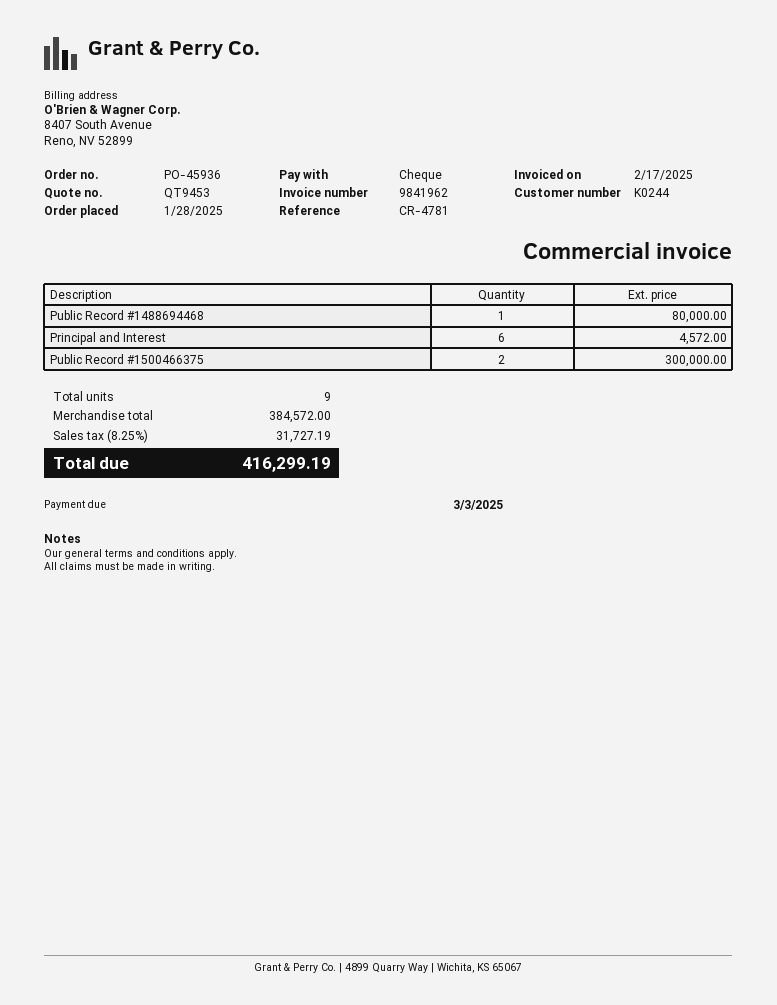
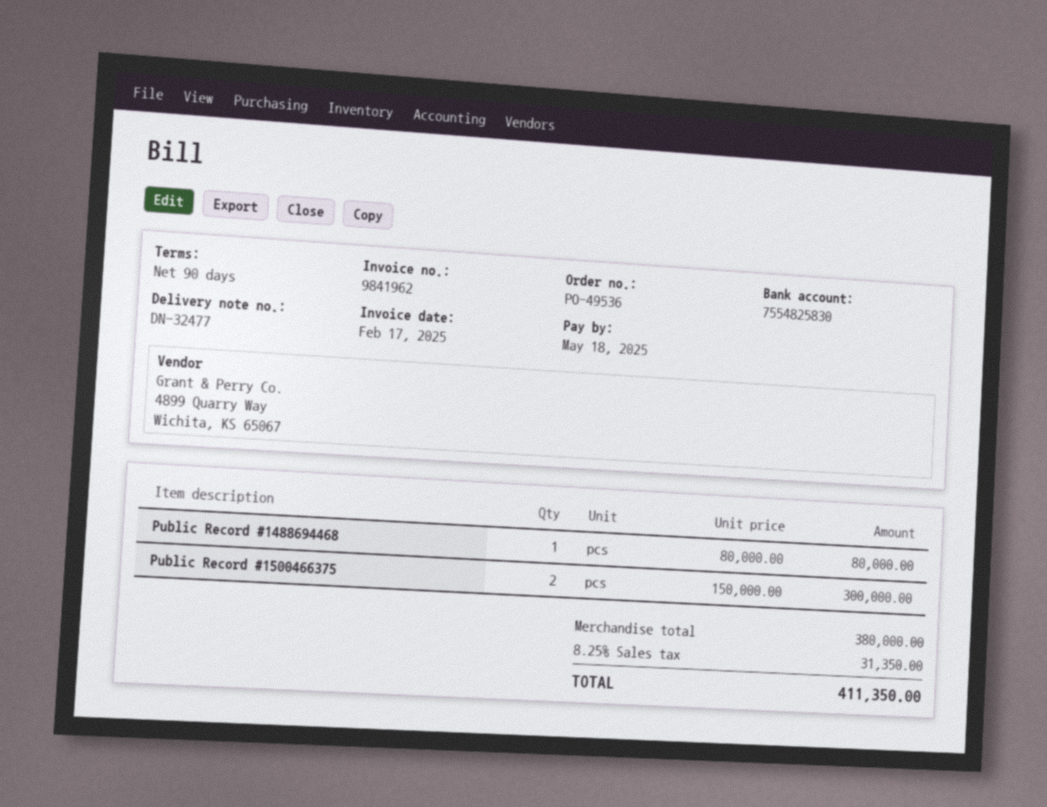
order number: PO-45936 -> PO-49536
due date: 2025-03-03 -> 2025-05-18
Principal and Interest: 6 for 4572.00 -> none
subtotal: 384572.00 -> 380000.00
tax: 8.25% = 31727.19 -> 8.25% = 31350.00
total: 416299.19 -> 411350.00

